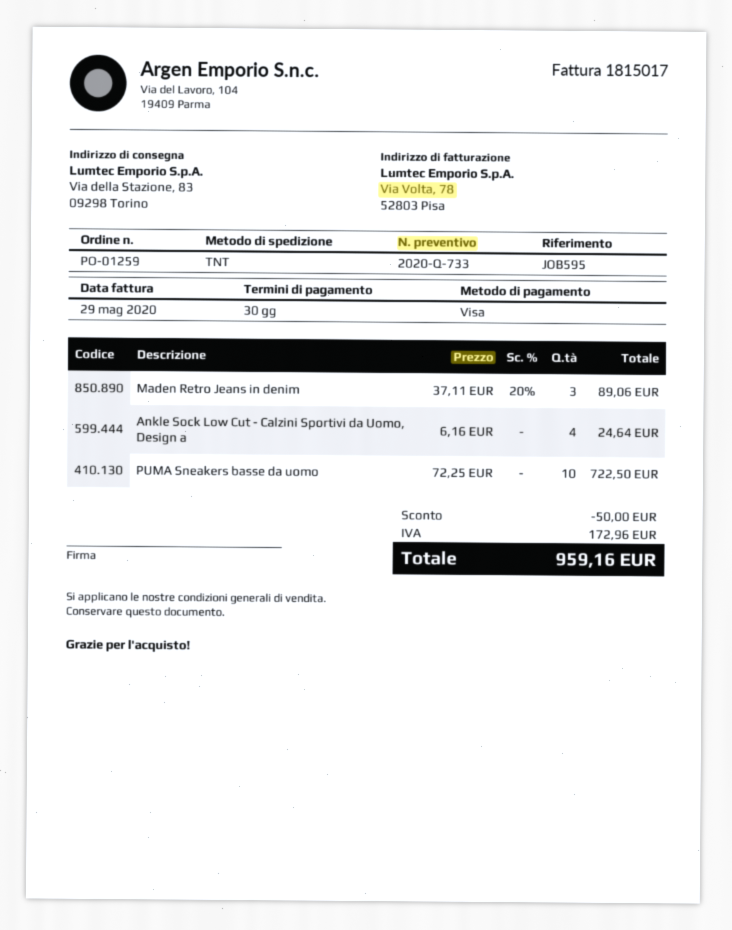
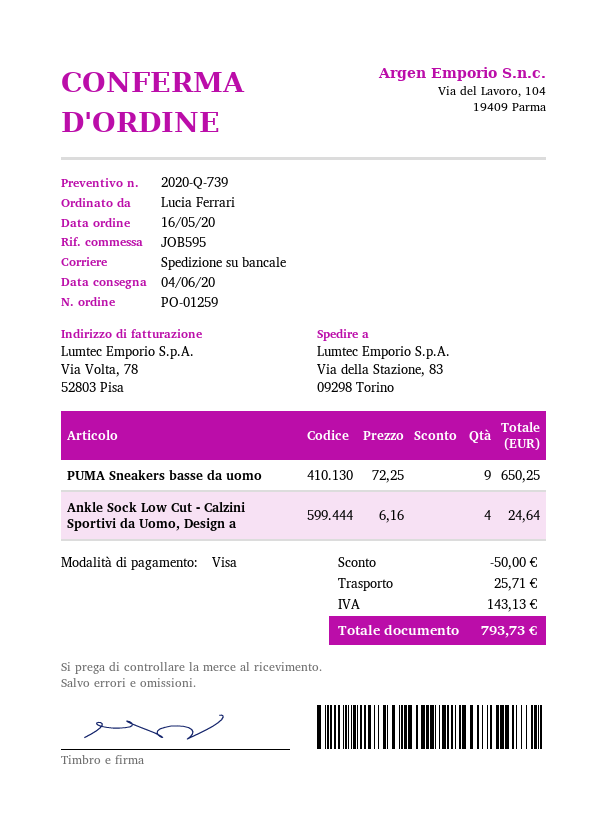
quote number: 2020-Q-733 -> 2020-Q-739
shipping method: TNT -> pallet freight
Maden Retro Jeans in denim: 3 x 37.11 - 20% = 89.06 -> none
PUMA Sneakers basse da uomo: 10 x 72.25 = 722.50 -> 9 x 72.25 = 650.25
shipping: none -> 25.71
tax: 172.96 -> 143.13
total: 959.16 -> 793.73

